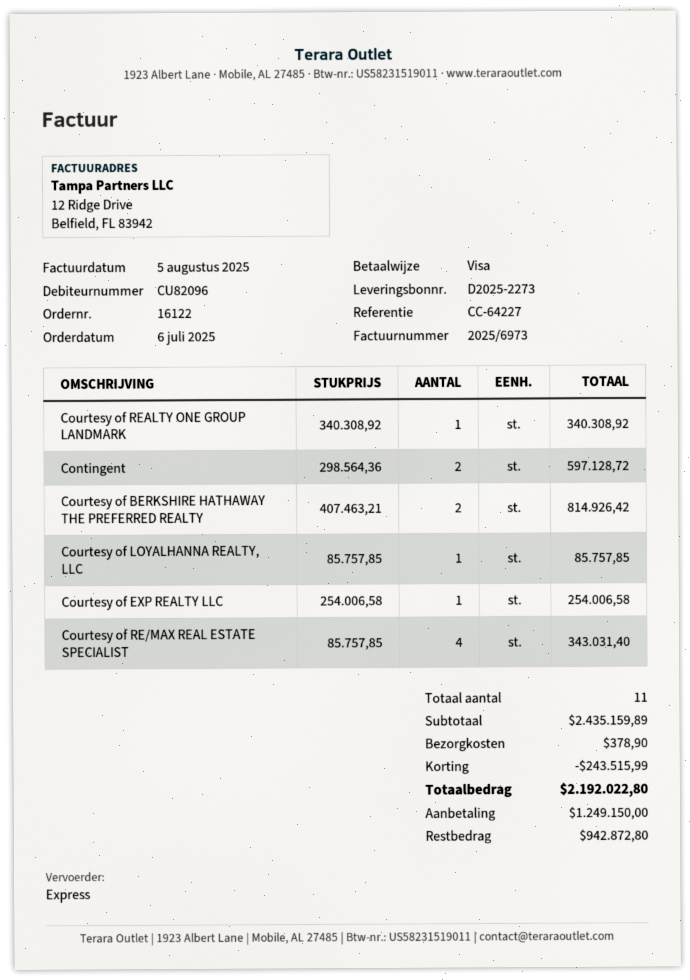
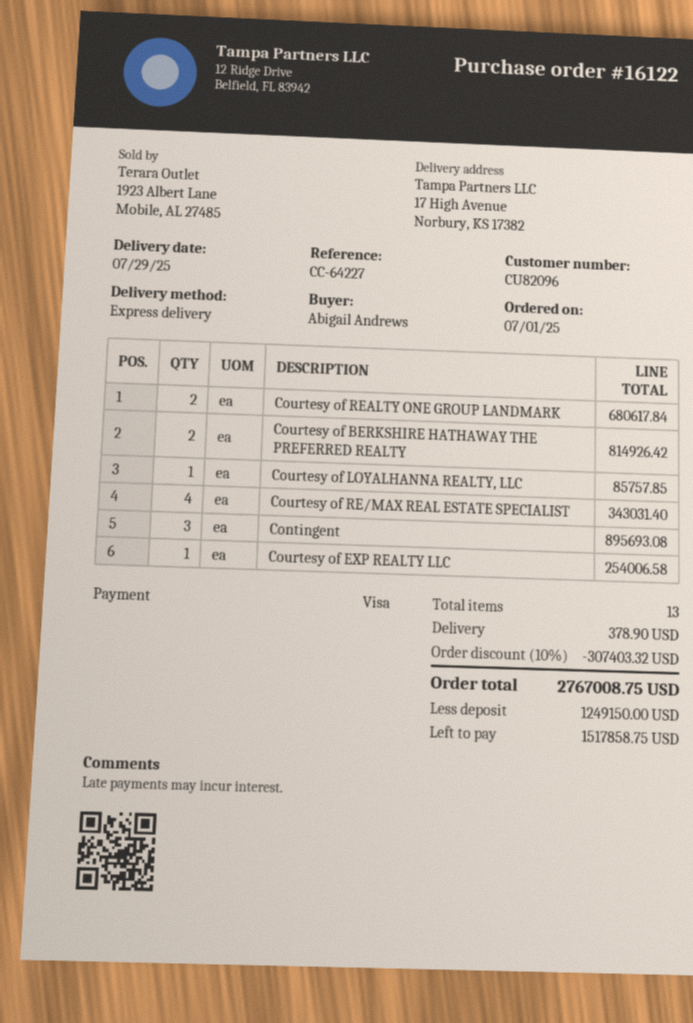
order date: 2025-07-06 -> 2025-07-01
Courtesy of REALTY ONE GROUP LANDMARK: 1 for 340308.92 -> 2 for 680617.84
Contingent: 2 for 597128.72 -> 3 for 895693.08
total quantity: 11 -> 13
discount: 243515.99 -> 307403.32
total: 2192022.80 -> 2767008.75
balance: 942872.80 -> 1517858.75

